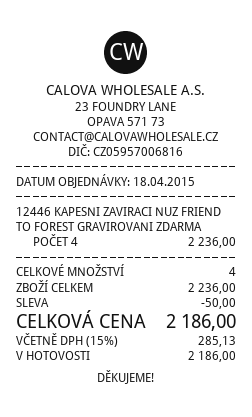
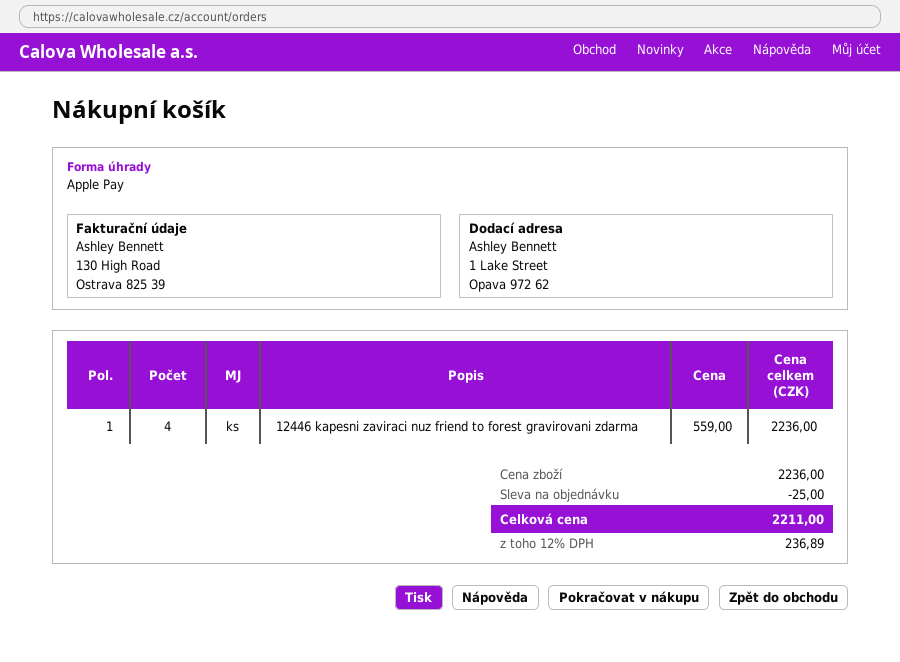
payment method: cash -> Apple Pay
discount: 50.00 -> 25.00
tax: 15% = 285.13 -> 12% = 236.89
total: 2186.00 -> 2211.00

